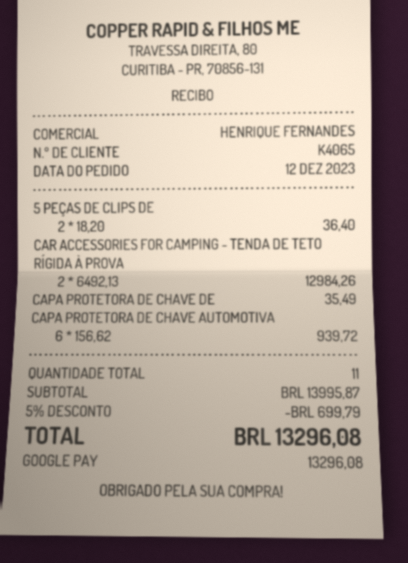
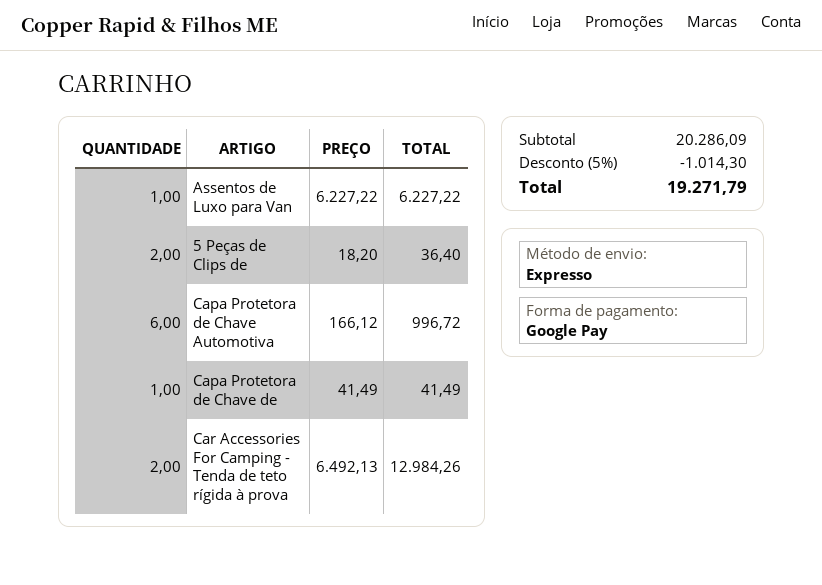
CAPA PROTETORA DE CHAVE DE: 1 x 35.49 = 35.49 -> 1 x 41.49 = 41.49
CAPA PROTETORA DE CHAVE AUTOMOTIVA: 6 x 156.62 = 939.72 -> 6 x 166.12 = 996.72
Assentos de Luxo para Van: none -> 1 x 6227.22 = 6227.22
subtotal: 13995.87 -> 20286.09
discount: 5% = 699.79 -> 5% = 1014.30
total: 13296.08 -> 19271.79

